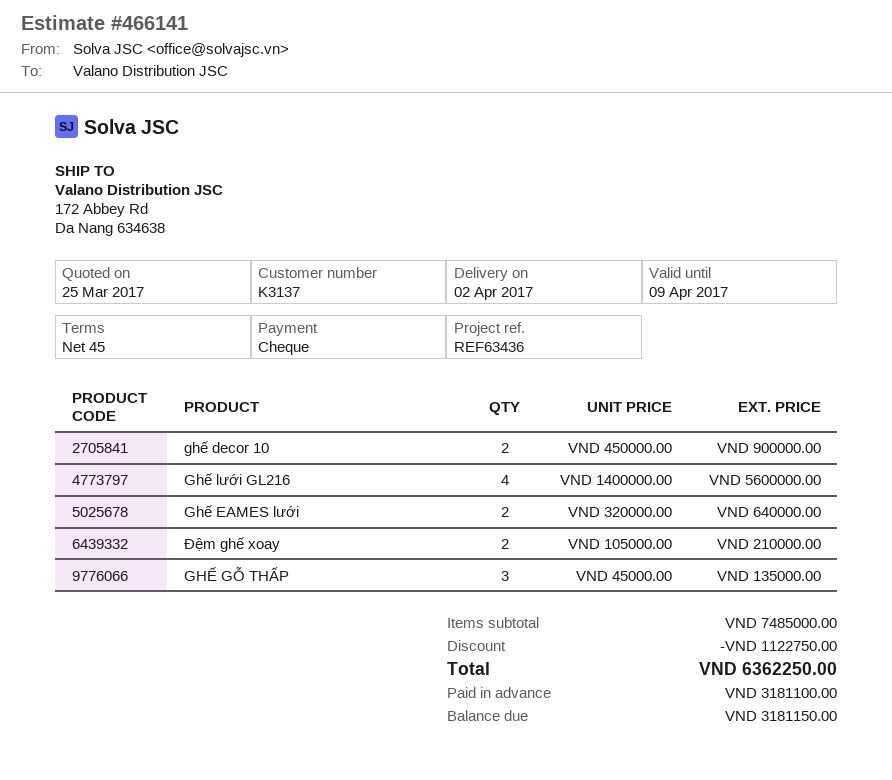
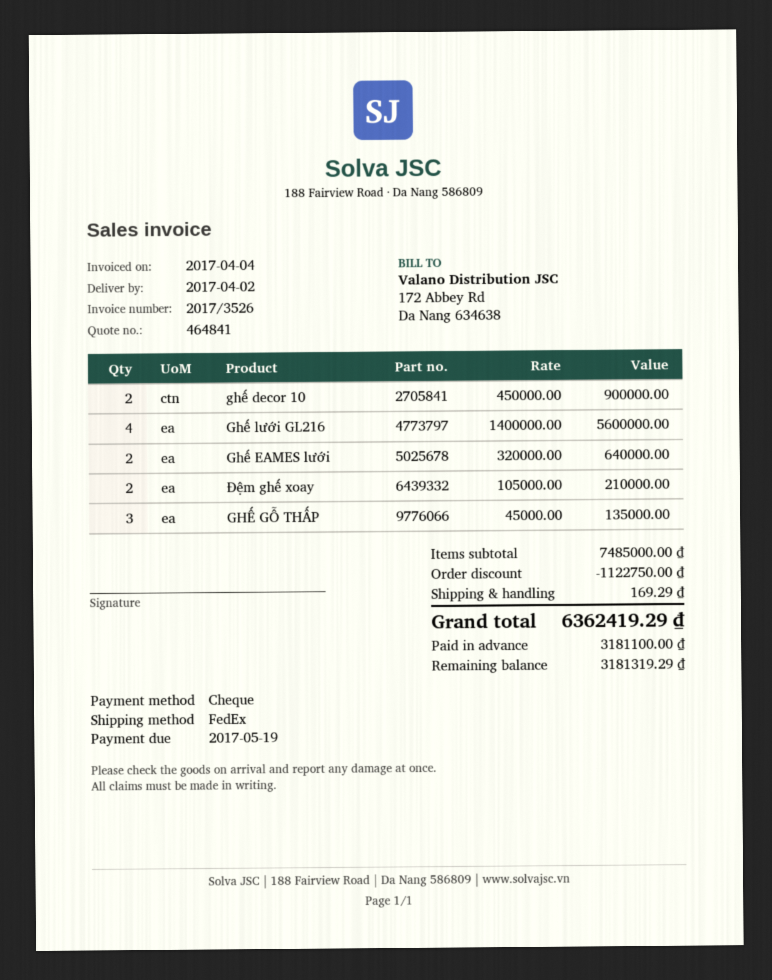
quote number: 466141 -> 464841
shipping: none -> 169.29
total: 6362250.00 -> 6362419.29
balance: 3181150.00 -> 3181319.29

